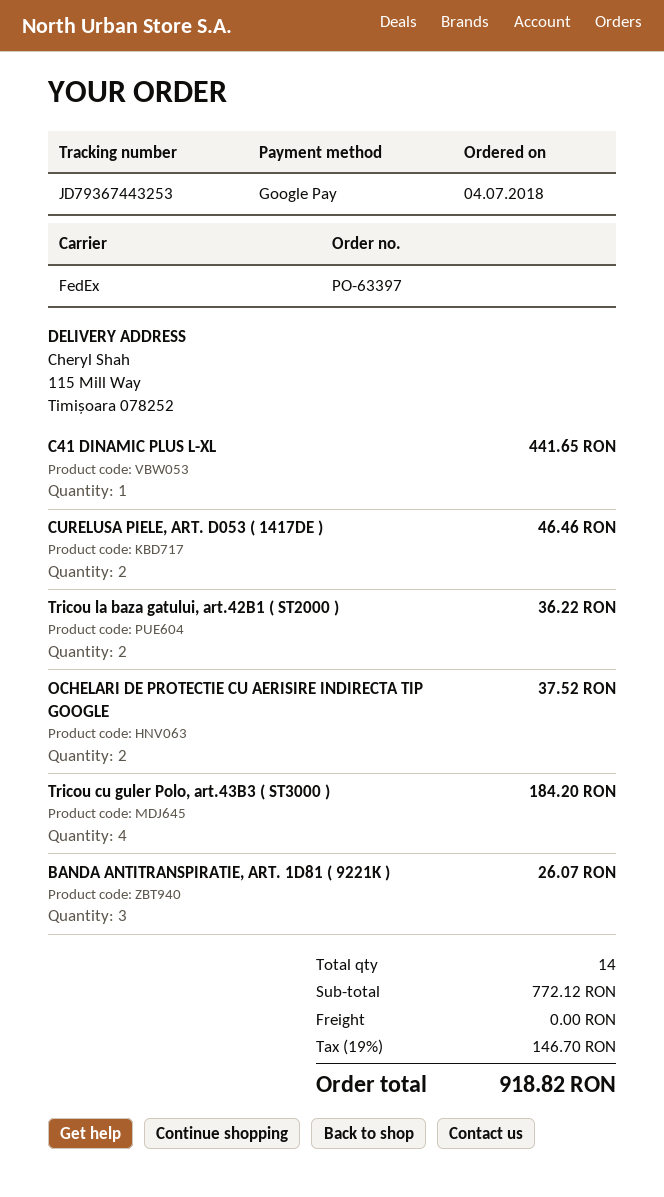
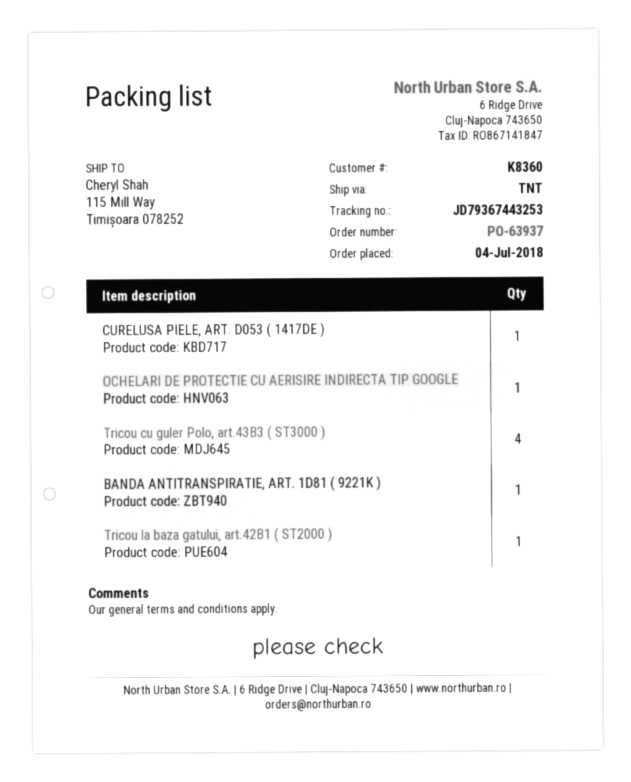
order number: PO-63397 -> PO-63937
shipping method: FedEx -> TNT
C41 DINAMIC PLUS L-XL: 1 -> none
CURELUSA PIELE, ART. D053 ( 1417DE ): 2 -> 1
Tricou la baza gatului, art.42B1 ( ST2000 ): 2 -> 1
OCHELARI DE PROTECTIE CU AERISIRE INDIRECTA TIP GOOGLE: 2 -> 1
BANDA ANTITRANSPIRATIE, ART. 1D81 ( 9221K ): 3 -> 1

